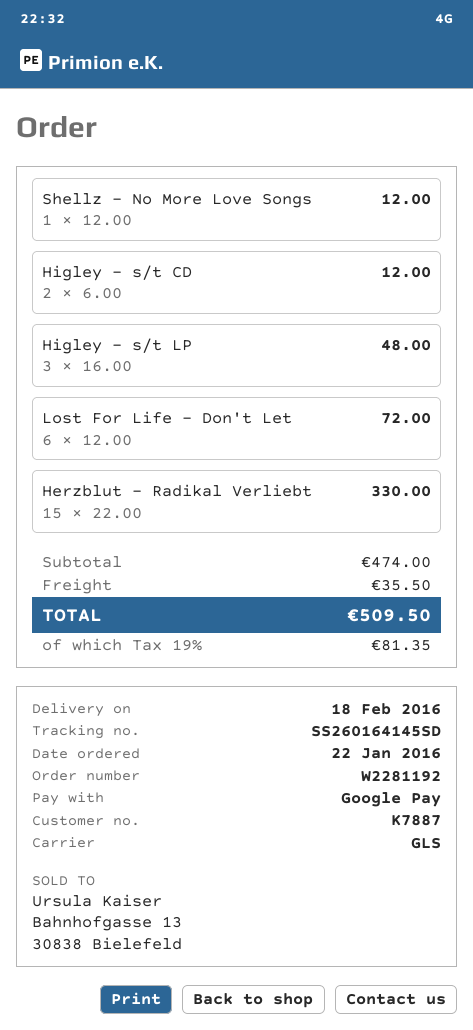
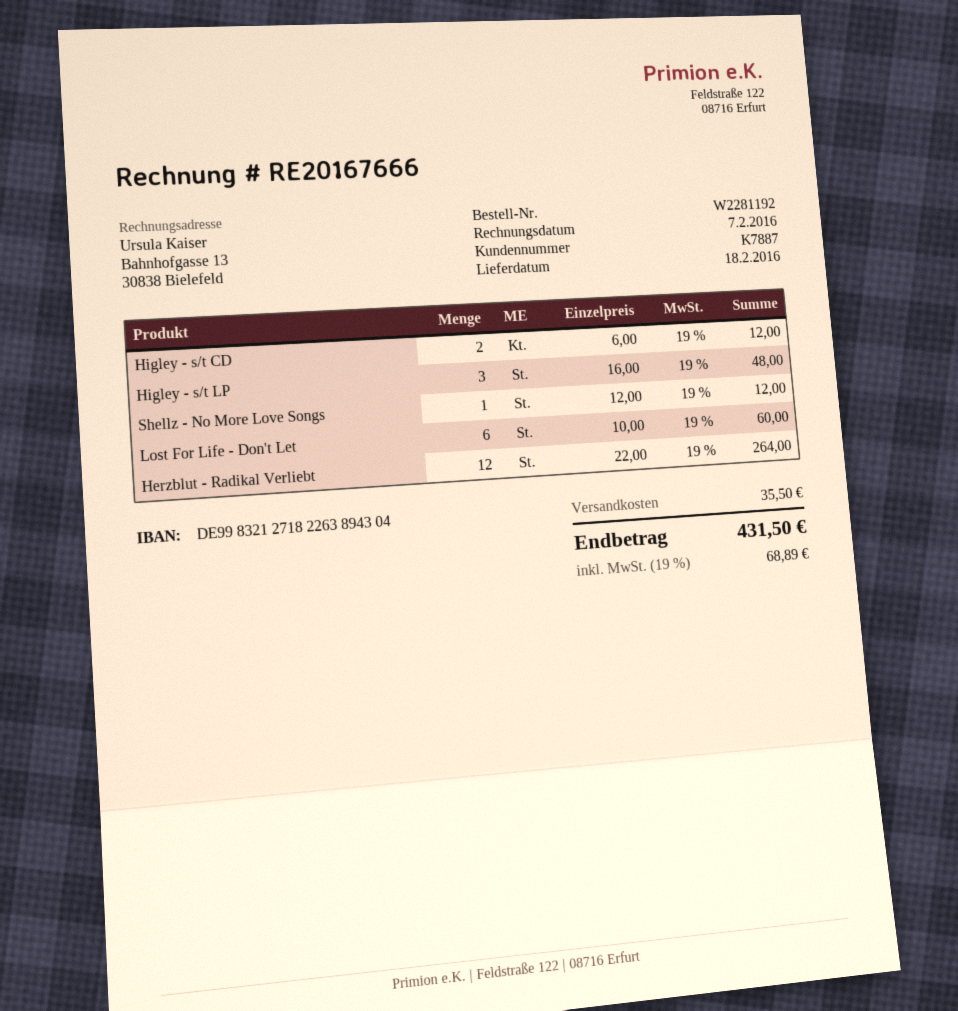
Lost For Life - Don't Let: 6 x 12.00 = 72.00 -> 6 x 10.00 = 60.00
Herzblut - Radikal Verliebt: 15 x 22.00 = 330.00 -> 12 x 22.00 = 264.00
tax: 19% = 81.35 -> 19% = 68.89
total: 509.50 -> 431.50

